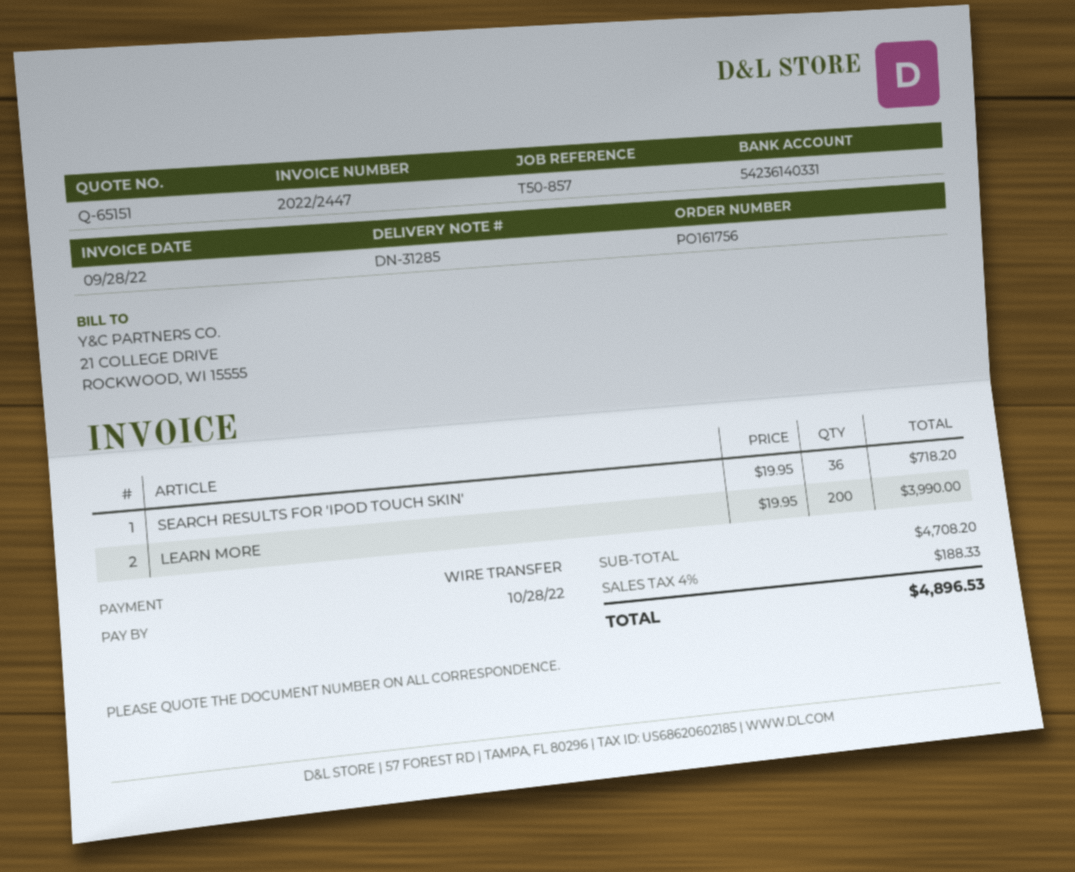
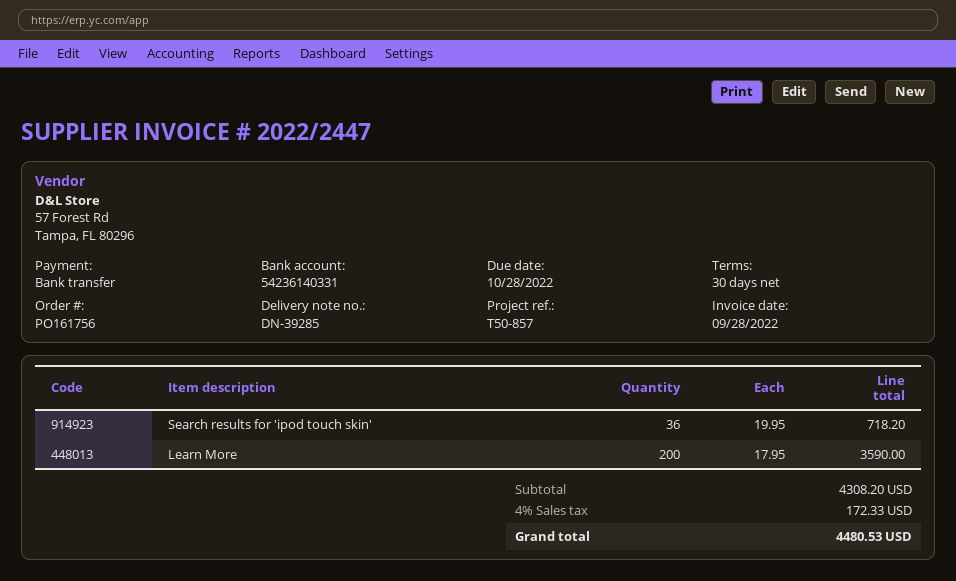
delivery note number: DN-31285 -> DN-39285
LEARN MORE: 200 x 19.95 = 3990.00 -> 200 x 17.95 = 3590.00
subtotal: 4708.20 -> 4308.20
tax: 4% = 188.33 -> 4% = 172.33
total: 4896.53 -> 4480.53

